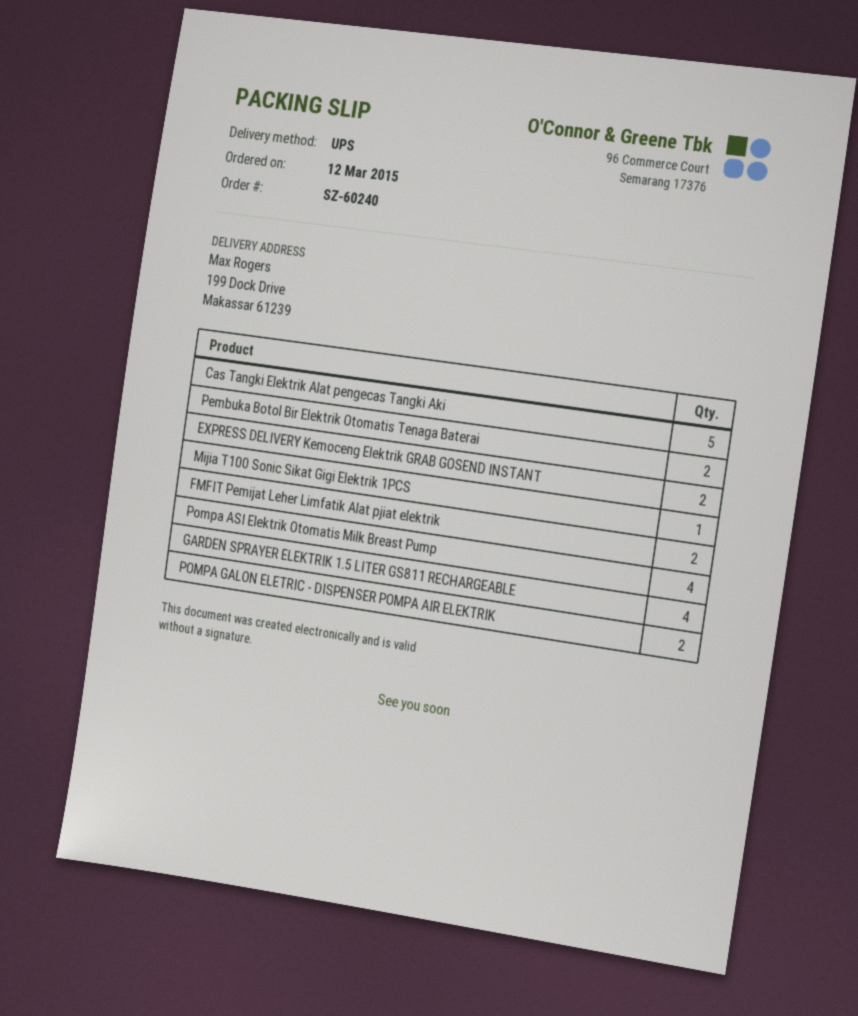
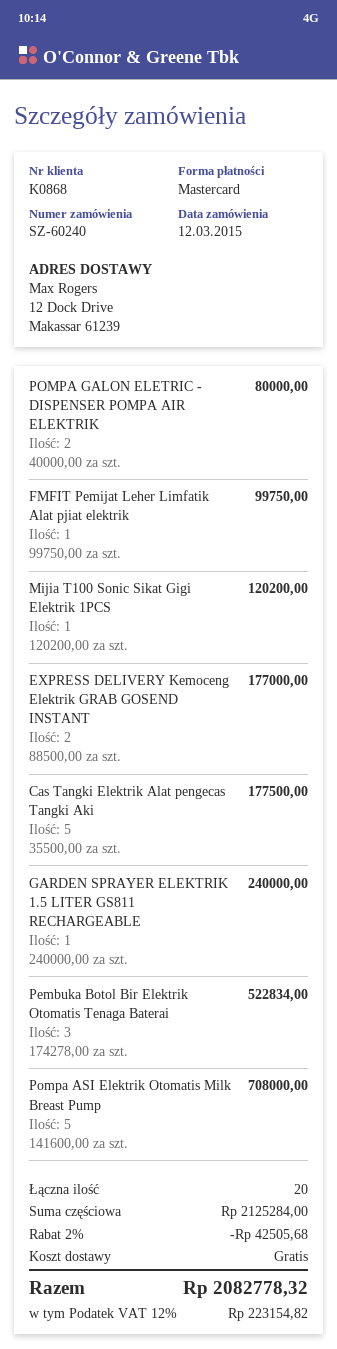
ship to: 199 Dock Drive, Makassar 61239 -> 12 Dock Drive, Makassar 61239
Pembuka Botol Bir Elektrik Otomatis Tenaga Baterai: 2 -> 3
FMFIT Pemijat Leher Limfatik Alat pjiat elektrik: 2 -> 1
Pompa ASI Elektrik Otomatis Milk Breast Pump: 4 -> 5
GARDEN SPRAYER ELEKTRIK 1.5 LITER GS811 RECHARGEABLE: 4 -> 1

